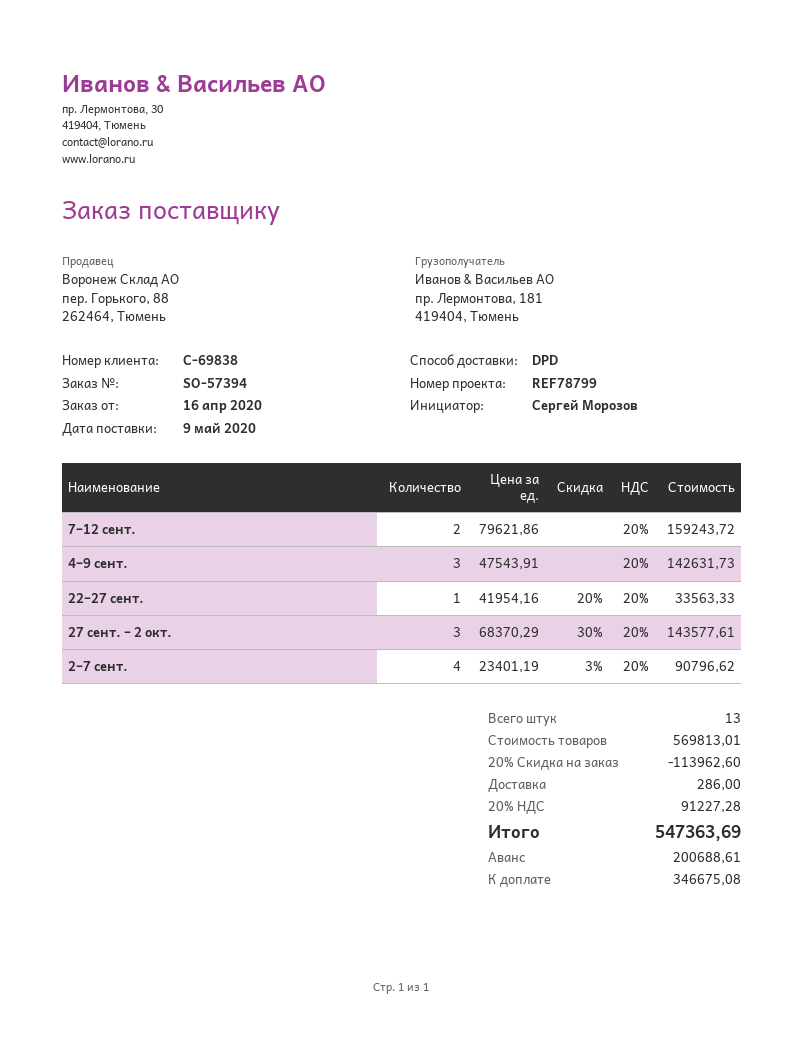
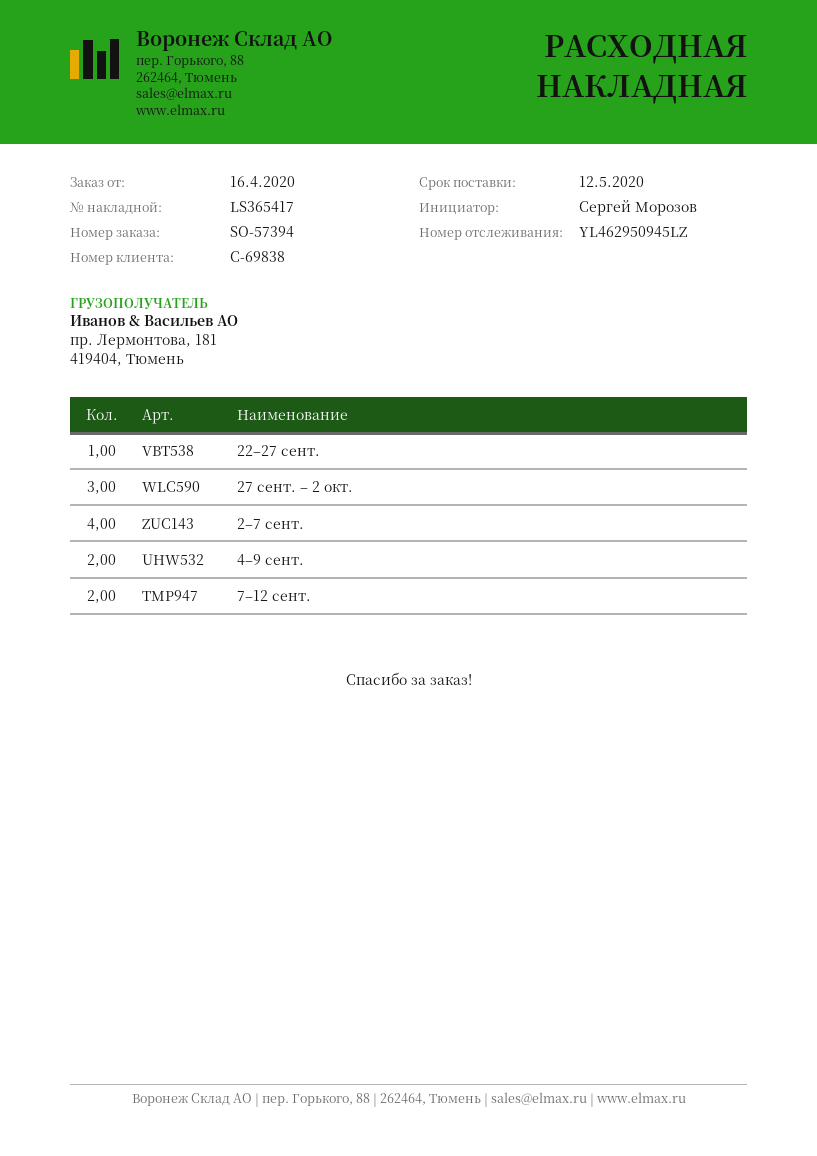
delivery date: 2020-05-09 -> 2020-05-12
4–9 сент.: 3 -> 2

